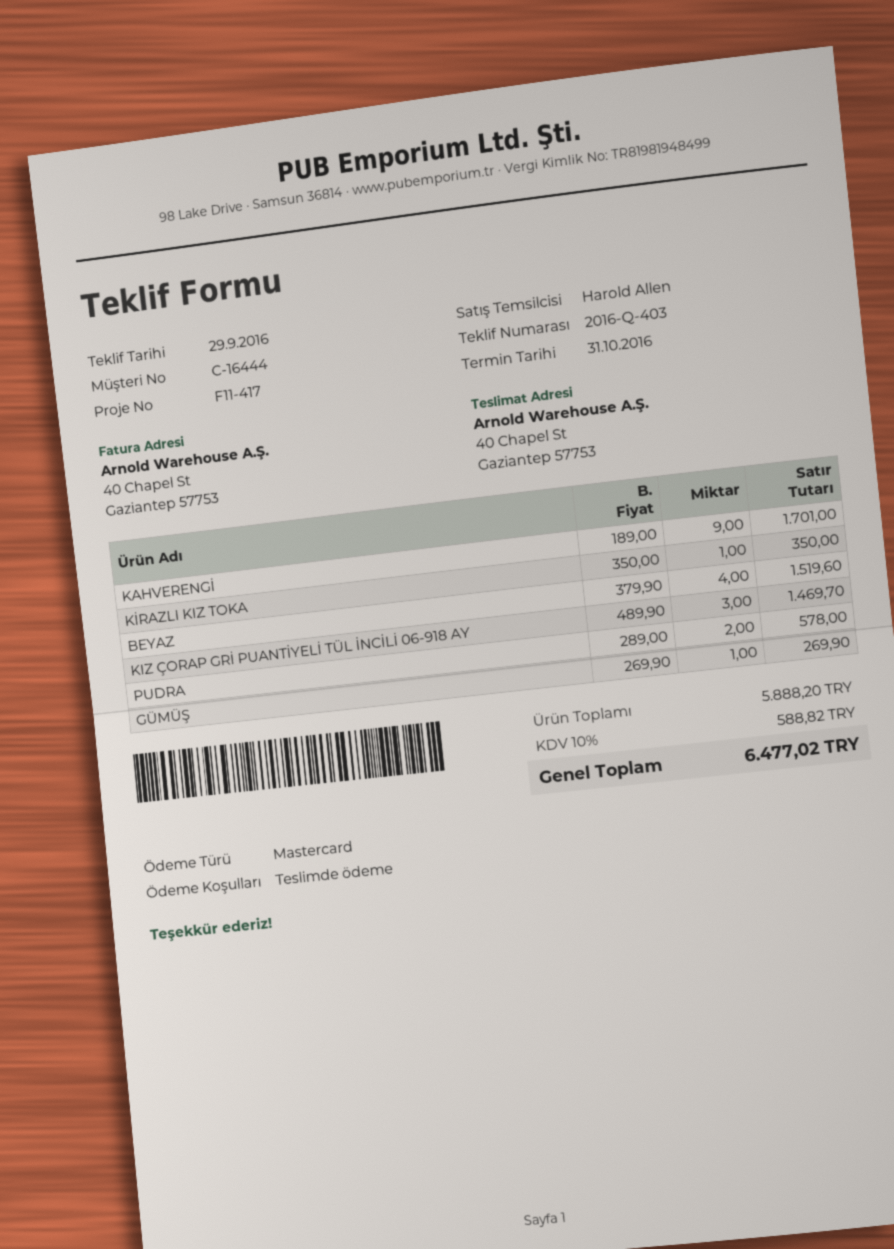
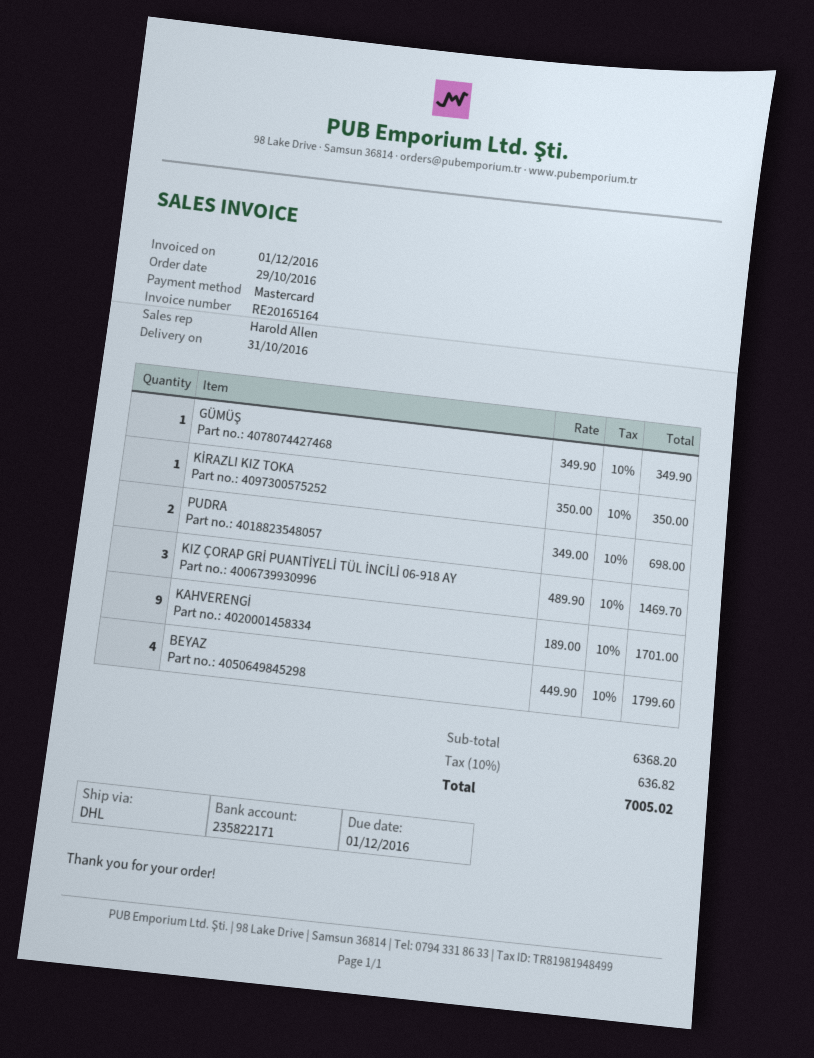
BEYAZ: 4 x 379.90 = 1519.60 -> 4 x 449.90 = 1799.60
PUDRA: 2 x 289.00 = 578.00 -> 2 x 349.00 = 698.00
GÜMÜŞ: 1 x 269.90 = 269.90 -> 1 x 349.90 = 349.90
subtotal: 5888.20 -> 6368.20
tax: 10% = 588.82 -> 10% = 636.82
total: 6477.02 -> 7005.02

